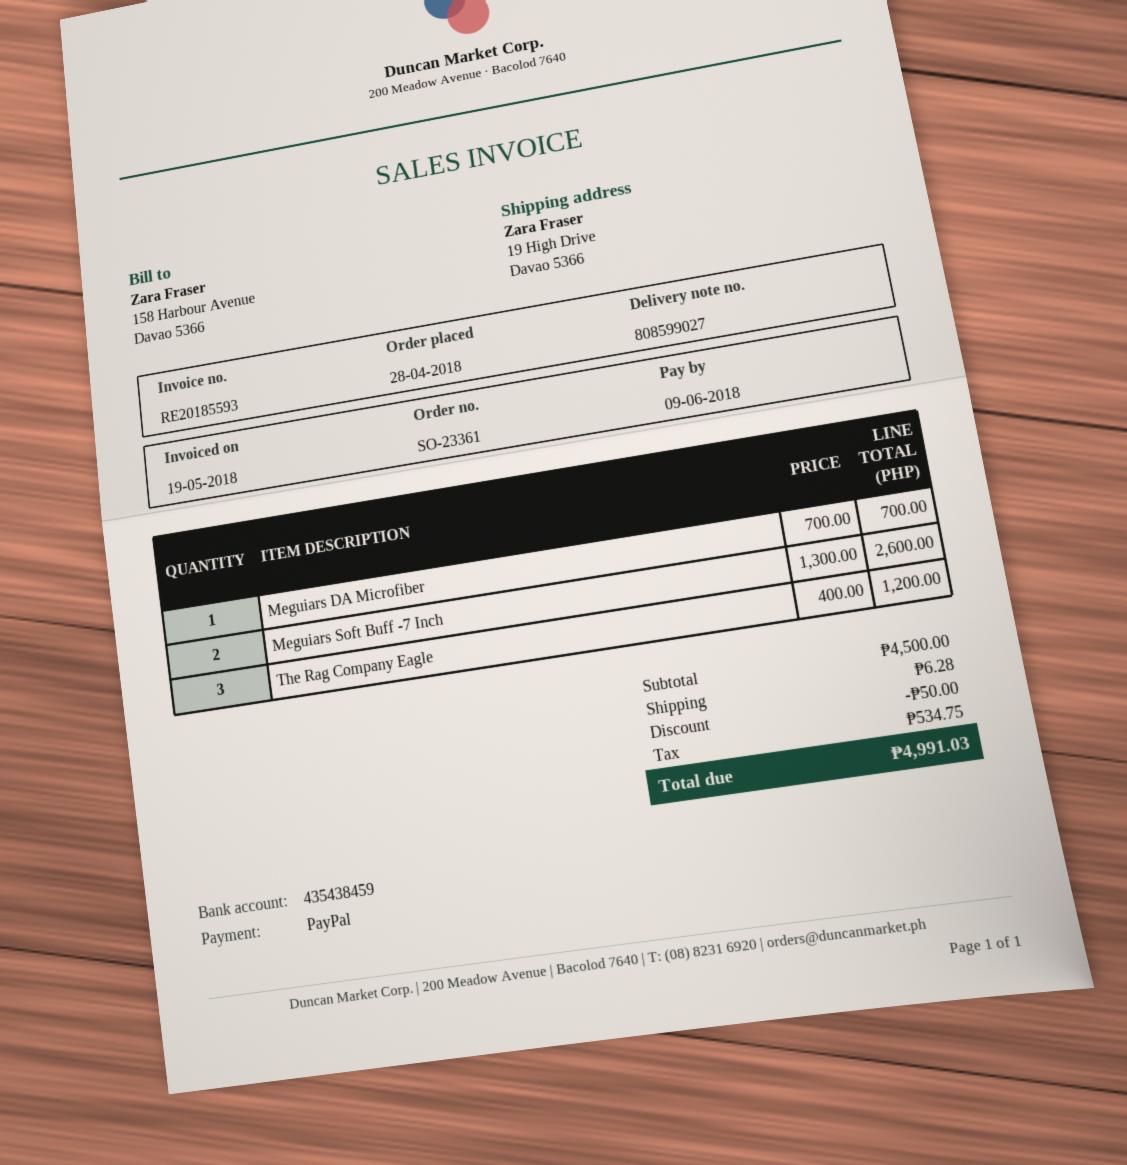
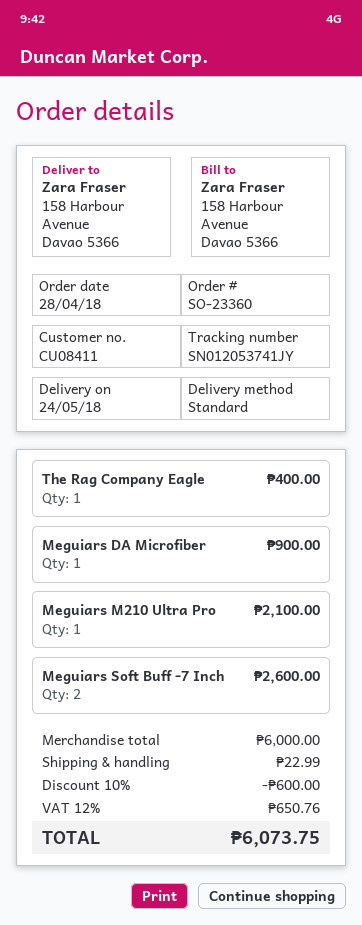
order number: SO-23361 -> SO-23360
ship to: 19 High Drive, Davao 5366 -> 158 Harbour Avenue, Davao 5366
Meguiars DA Microfiber: 1 for 700.00 -> 1 for 900.00
The Rag Company Eagle: 3 for 1200.00 -> 1 for 400.00
Meguiars M210 Ultra Pro: none -> 1 for 2100.00
subtotal: 4500.00 -> 6000.00
discount: 50.00 -> 600.00
shipping: 6.28 -> 22.99
tax: 534.75 -> 650.76
total: 4991.03 -> 6073.75

